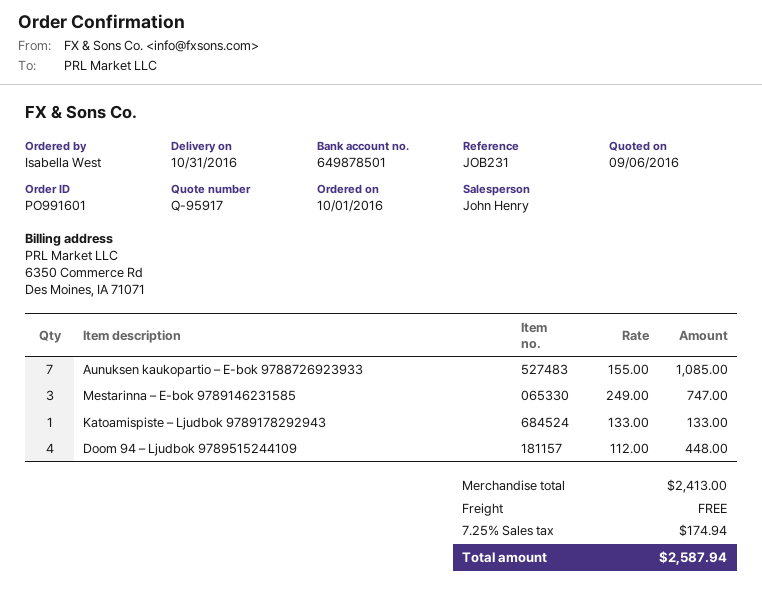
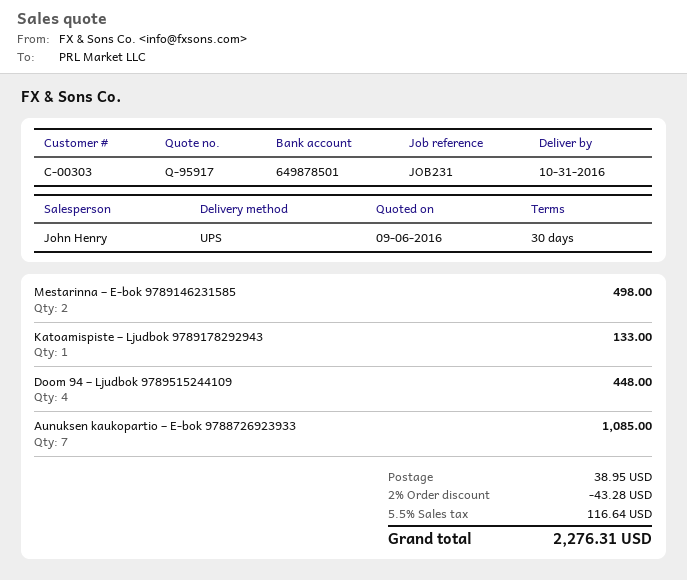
Mestarinna – E-bok 9789146231585: 3 for 747.00 -> 2 for 498.00
discount: none -> 2% = 43.28
shipping: 0.00 -> 38.95
tax: 7.25% = 174.94 -> 5.5% = 116.64
total: 2587.94 -> 2276.31

